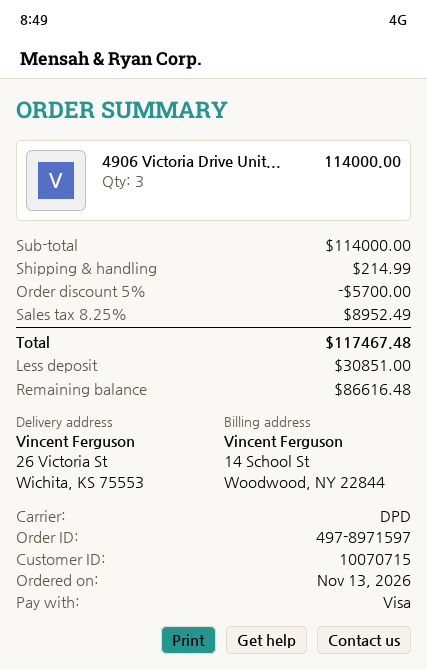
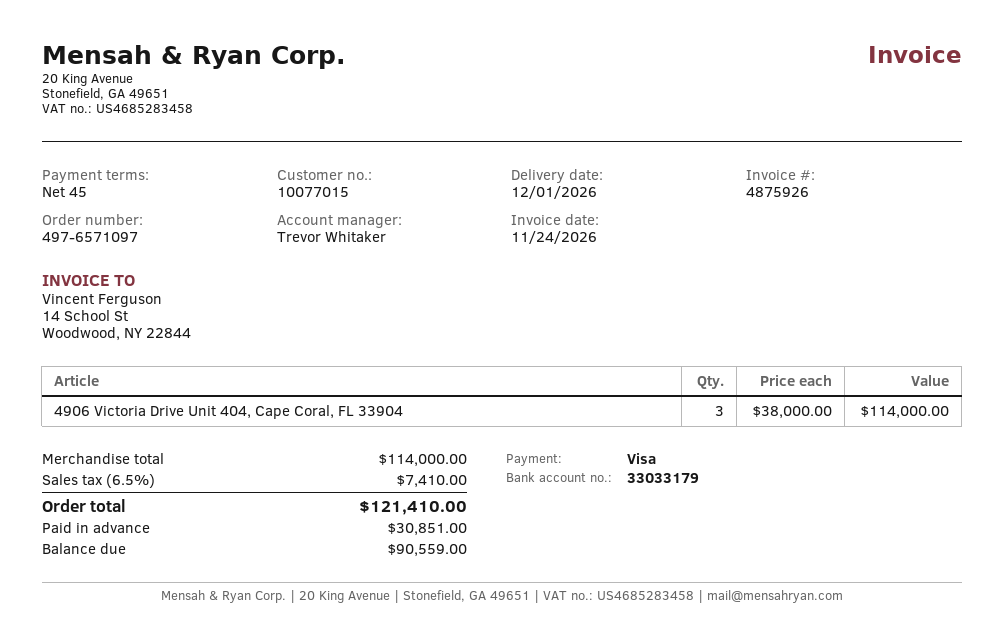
order number: 497-8971597 -> 497-6571097
customer number: 10070715 -> 10077015
discount: 5% = 5700.00 -> none
shipping: 214.99 -> none
tax: 8.25% = 8952.49 -> 6.5% = 7410.00
total: 117467.48 -> 121410.00
balance: 86616.48 -> 90559.00

